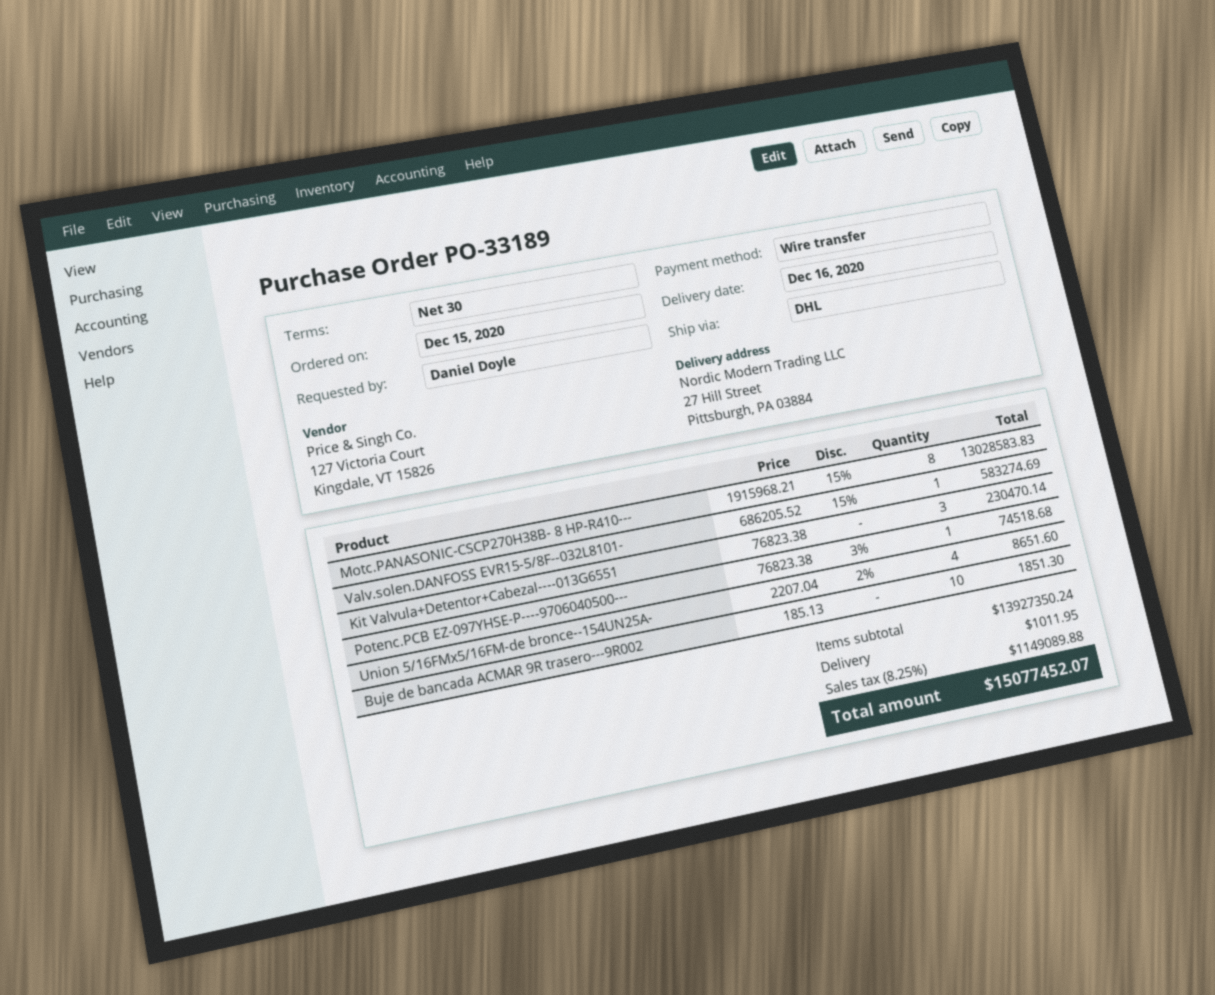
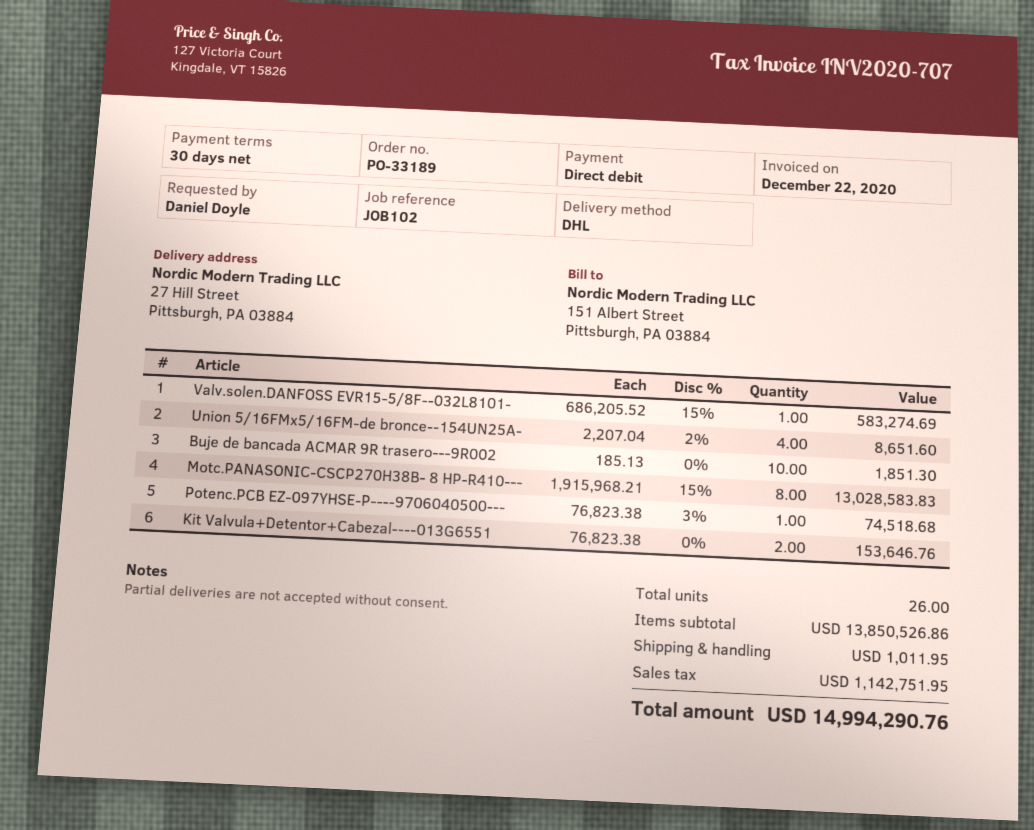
payment method: bank transfer -> direct debit
Kit Valvula+Detentor+Cabezal----013G6551: 3 x 76823.38 = 230470.14 -> 2 x 76823.38 = 153646.76
subtotal: 13927350.24 -> 13850526.86
tax: 1149089.88 -> 1142751.95
total: 15077452.07 -> 14994290.76

